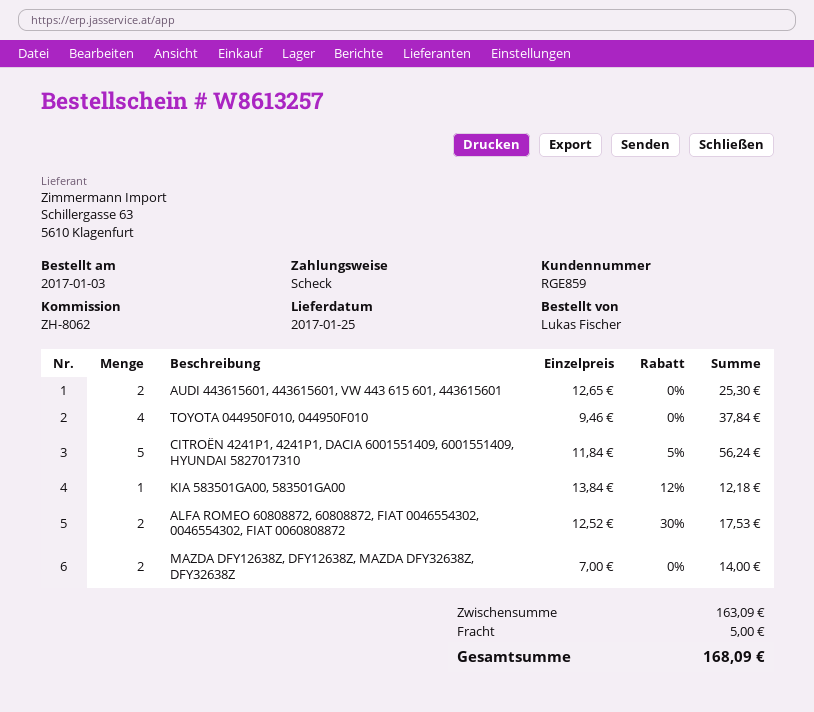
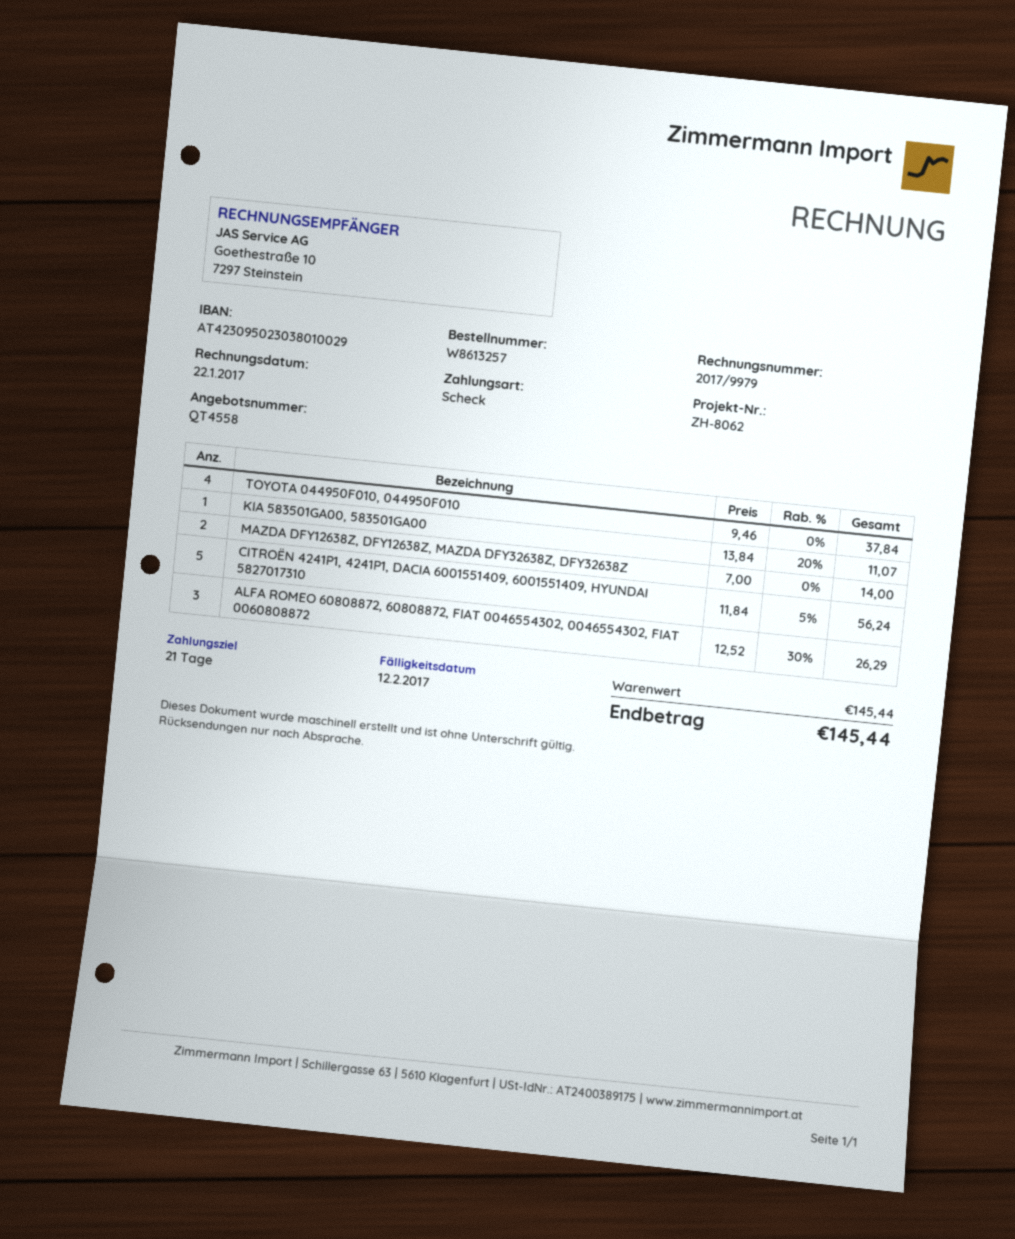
AUDI 443615601, 443615601, VW 443 615 601, 443615601: 2 x 12.65 = 25.30 -> none
KIA 583501GA00, 583501GA00: 1 x 13.84 - 12% = 12.18 -> 1 x 13.84 - 20% = 11.07
ALFA ROMEO 60808872, 60808872, FIAT 0046554302, 0046554302, FIAT 0060808872: 2 x 12.52 - 30% = 17.53 -> 3 x 12.52 - 30% = 26.29
subtotal: 163.09 -> 145.44
shipping: 5.00 -> none
total: 168.09 -> 145.44

